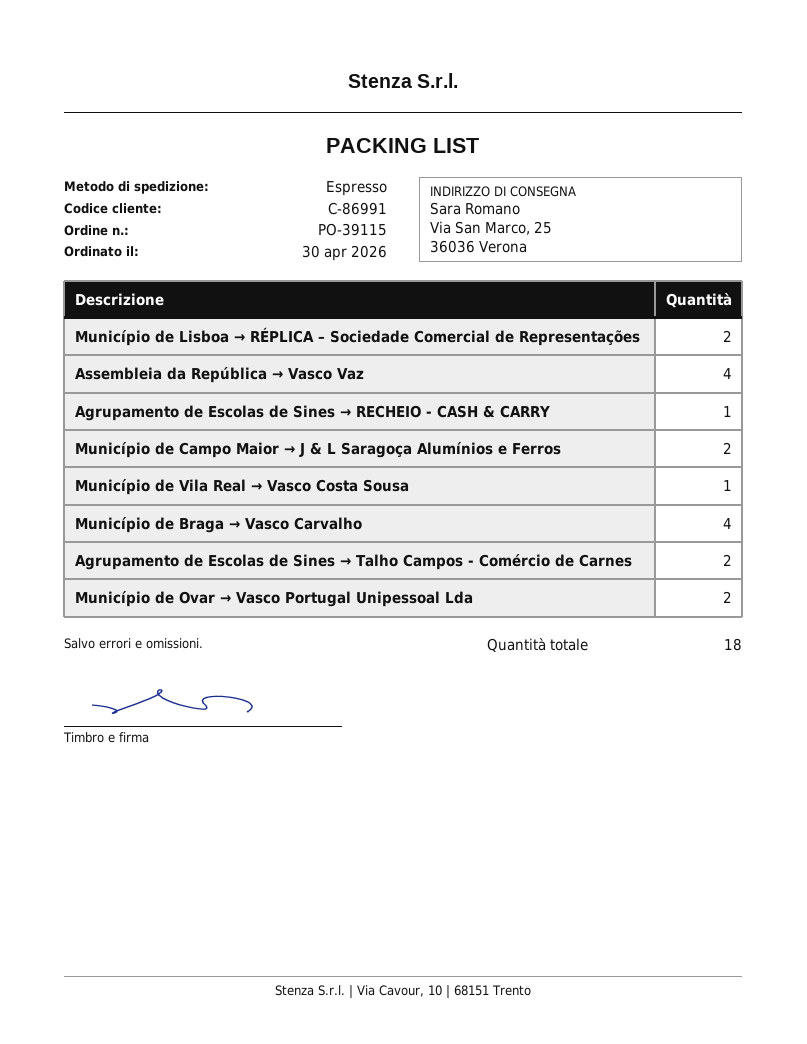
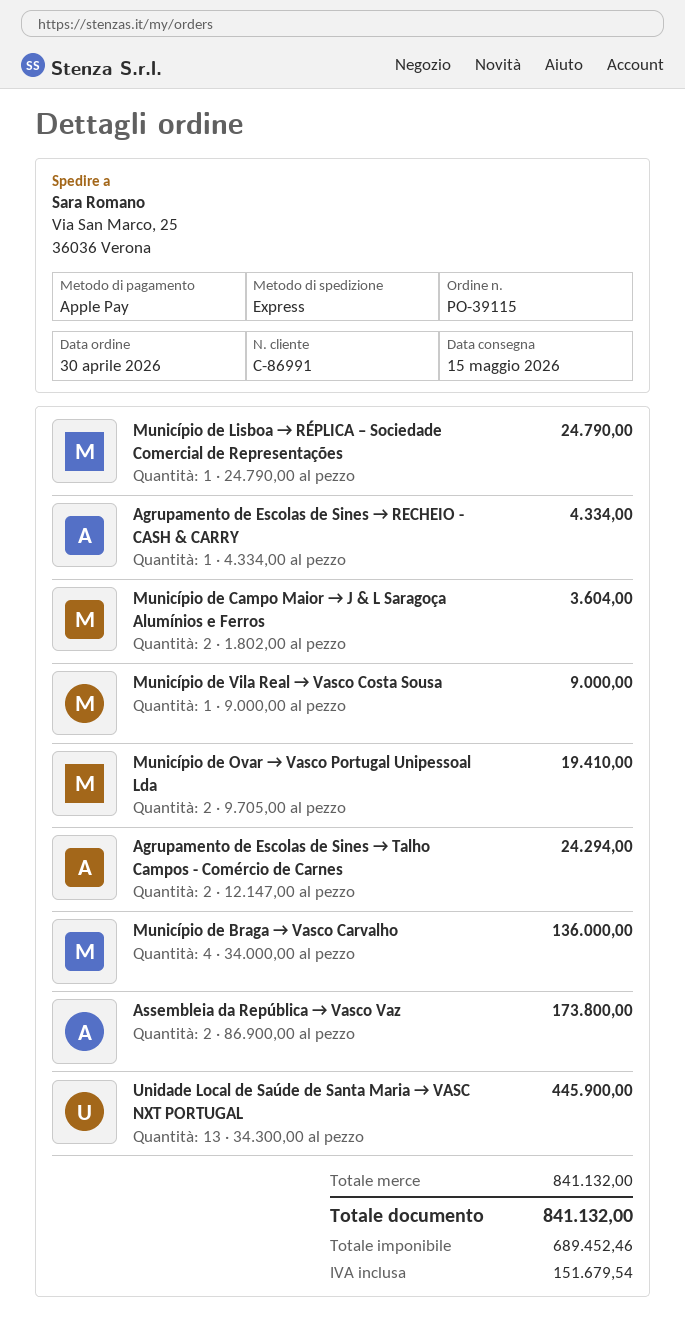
Município de Lisboa → RÉPLICA – Sociedade Comercial de Representações: 2 -> 1
Assembleia da República → Vasco Vaz: 4 -> 2
Unidade Local de Saúde de Santa Maria → VASC NXT PORTUGAL: none -> 13

